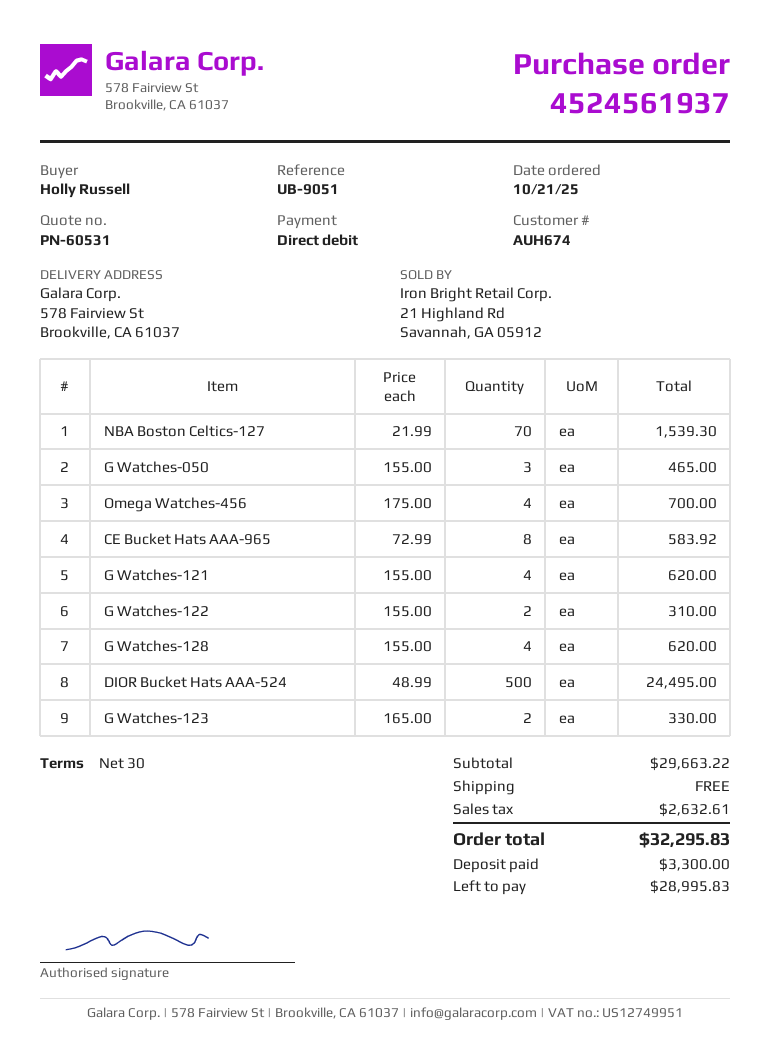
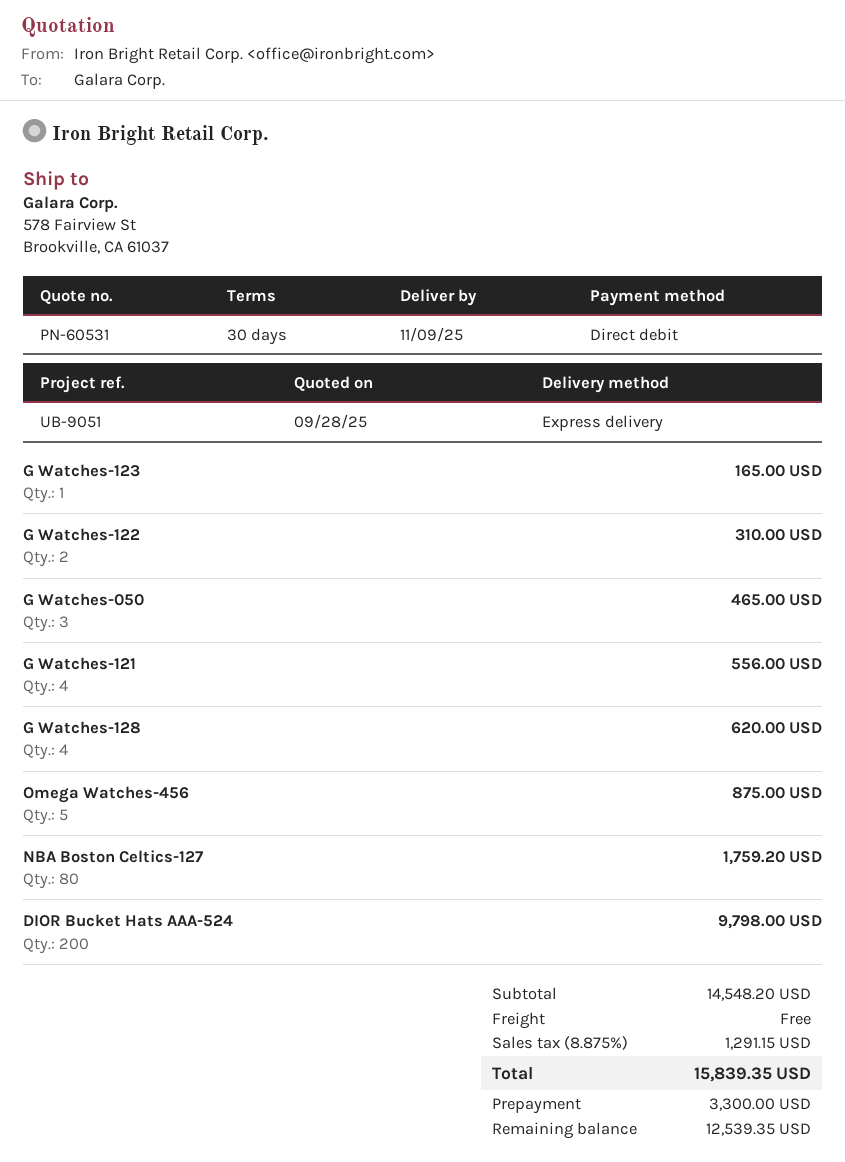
NBA Boston Celtics-127: 70 for 1539.30 -> 80 for 1759.20
Omega Watches-456: 4 for 700.00 -> 5 for 875.00
CE Bucket Hats AAA-965: 8 for 583.92 -> none
G Watches-121: 4 for 620.00 -> 4 for 556.00
DIOR Bucket Hats AAA-524: 500 for 24495.00 -> 200 for 9798.00
G Watches-123: 2 for 330.00 -> 1 for 165.00
subtotal: 29663.22 -> 14548.20
tax: 2632.61 -> 1291.15
total: 32295.83 -> 15839.35
balance: 28995.83 -> 12539.35

